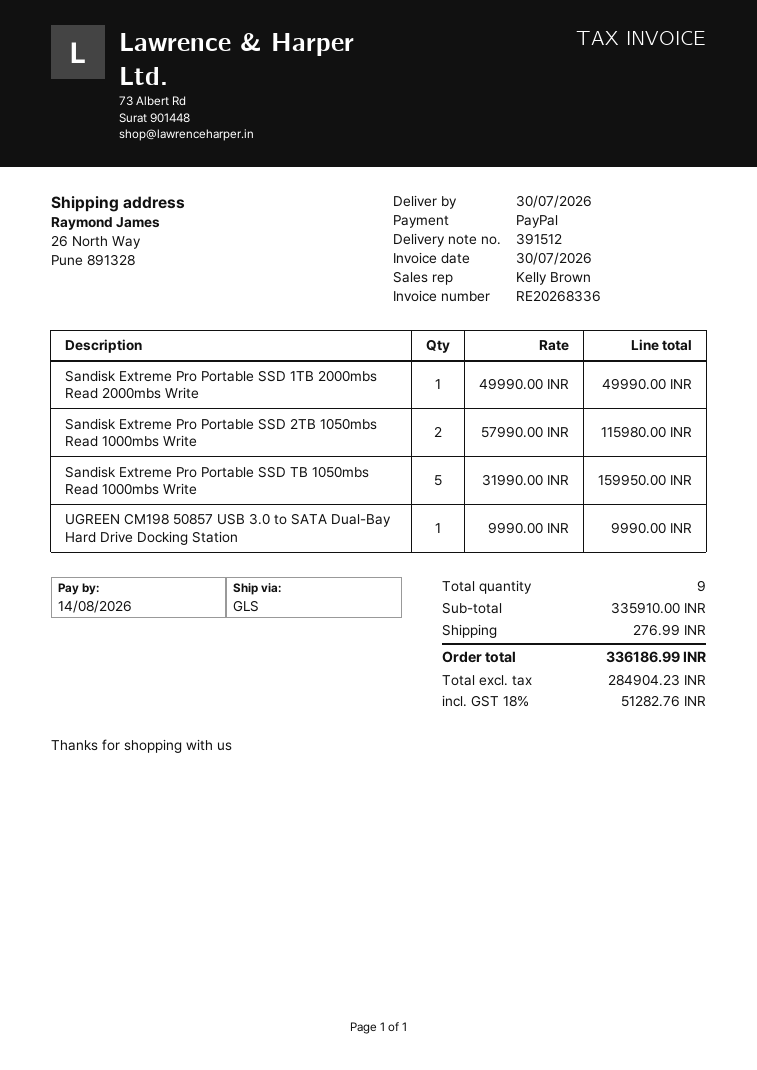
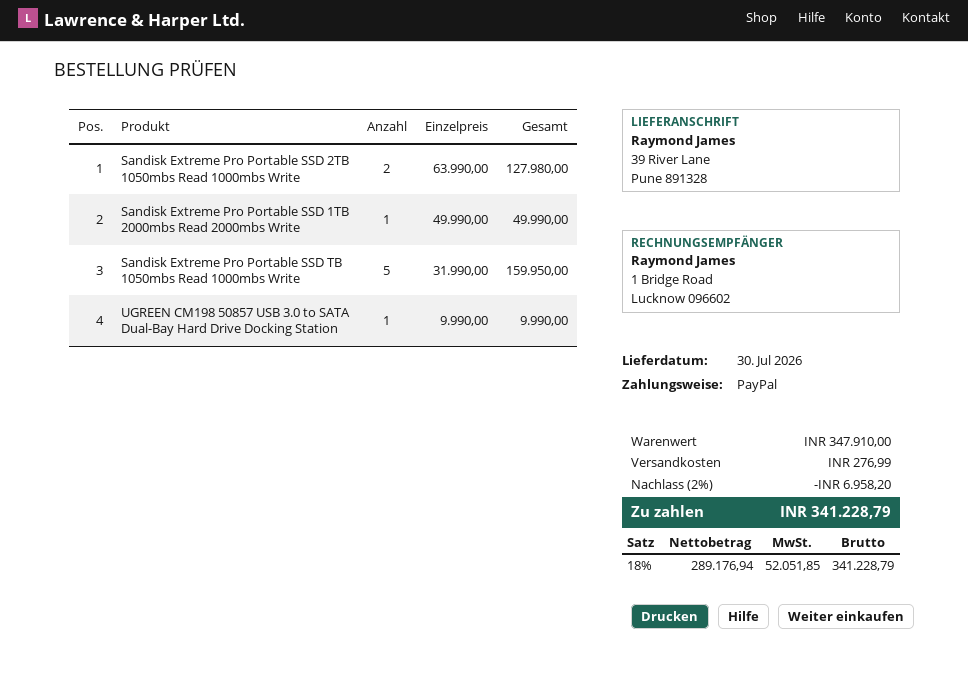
ship to: 26 North Way, Pune 891328 -> 39 River Lane, Pune 891328
Sandisk Extreme Pro Portable SSD 2TB 1050mbs Read 1000mbs Write: 2 x 57990.00 = 115980.00 -> 2 x 63990.00 = 127980.00
subtotal: 335910.00 -> 347910.00
discount: none -> 2% = 6958.20
net: 284904.23 -> 289176.94
tax: 18% = 51282.76 -> 18% = 52051.85
total: 336186.99 -> 341228.79

